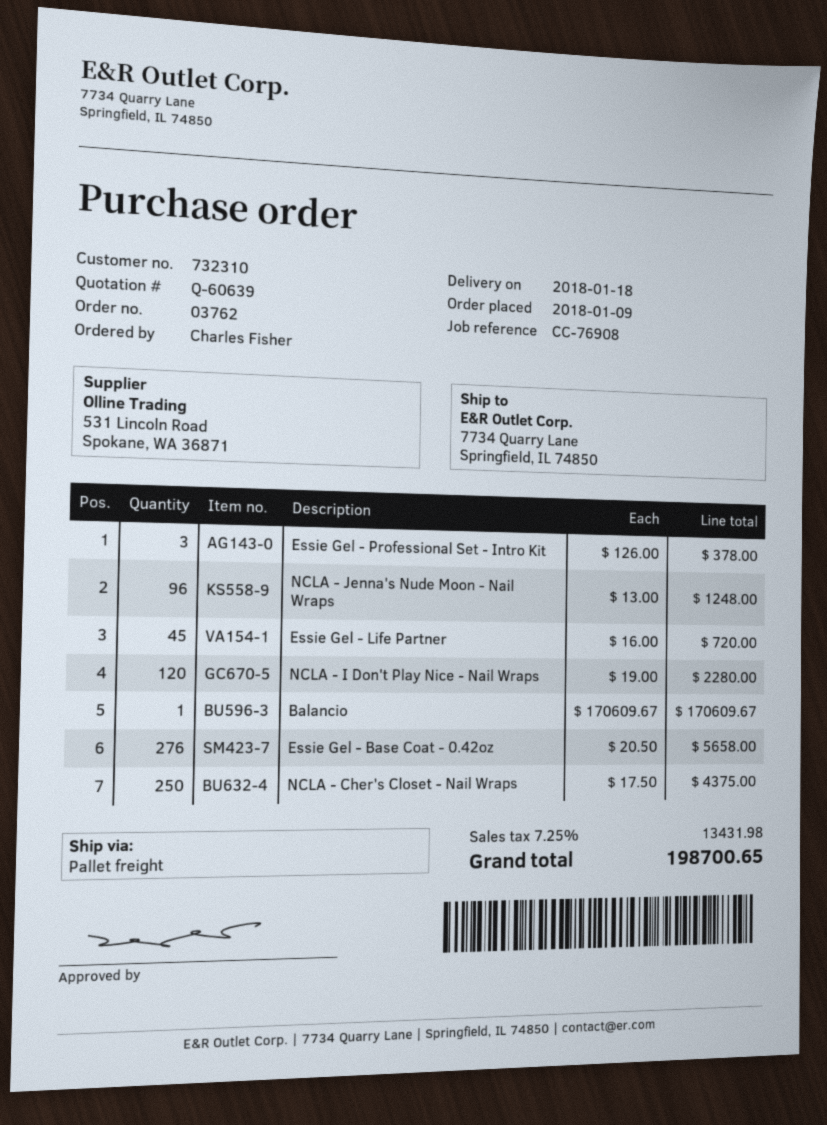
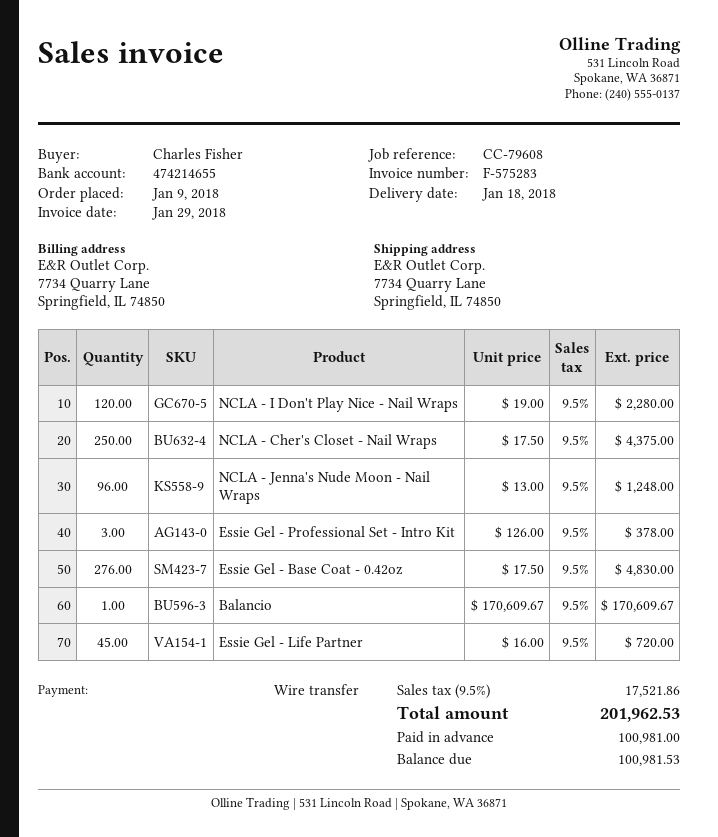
reference: CC-76908 -> CC-79608
Essie Gel - Base Coat - 0.42oz: 276 x 20.50 = 5658.00 -> 276 x 17.50 = 4830.00
tax: 7.25% = 13431.98 -> 9.5% = 17521.86
total: 198700.65 -> 201962.53

